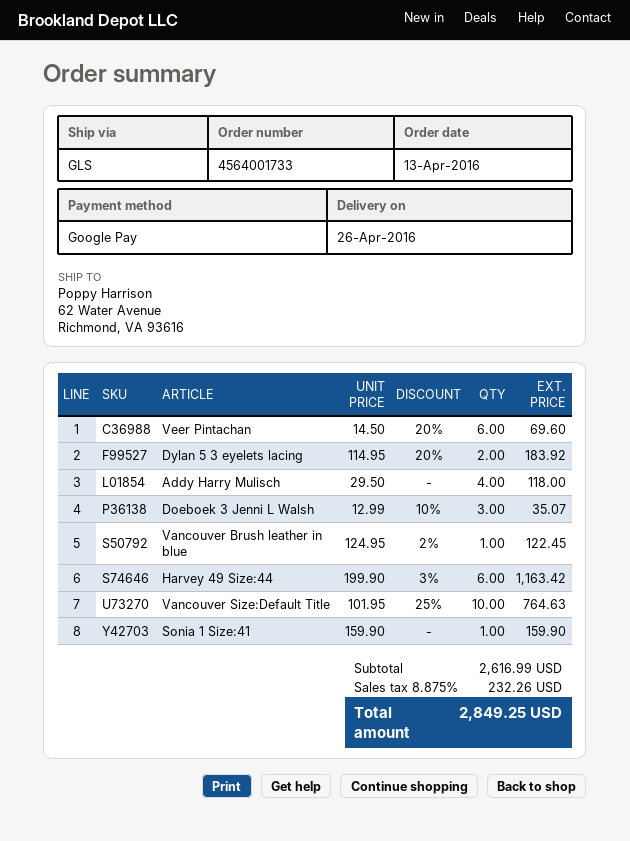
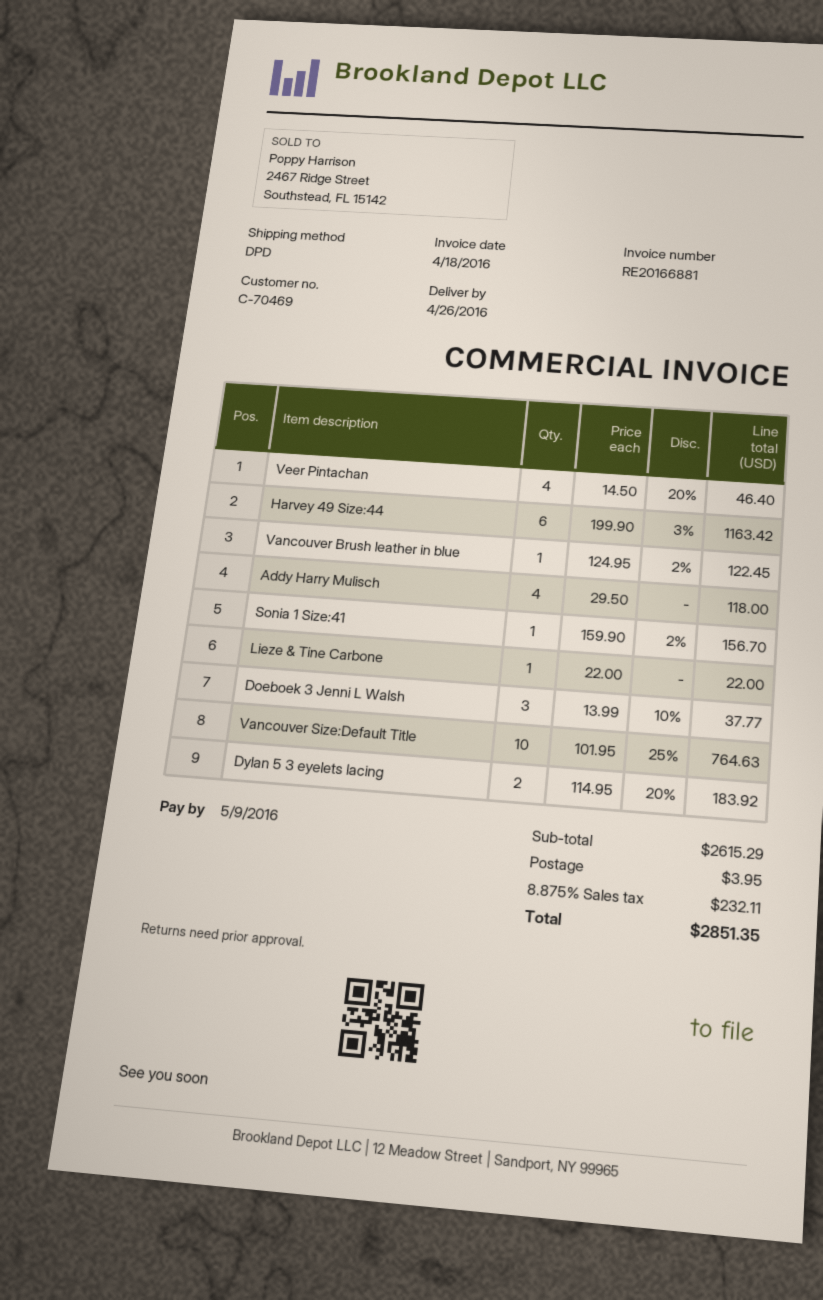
shipping method: GLS -> DPD
Veer Pintachan: 6 x 14.50 - 20% = 69.60 -> 4 x 14.50 - 20% = 46.40
Doeboek 3 Jenni L Walsh: 3 x 12.99 - 10% = 35.07 -> 3 x 13.99 - 10% = 37.77
Sonia 1 Size:41: 1 x 159.90 = 159.90 -> 1 x 159.90 - 2% = 156.70
Lieze & Tine Carbone: none -> 1 x 22.00 = 22.00
subtotal: 2616.99 -> 2615.29
shipping: none -> 3.95
tax: 8.875% = 232.26 -> 8.875% = 232.11
total: 2849.25 -> 2851.35

